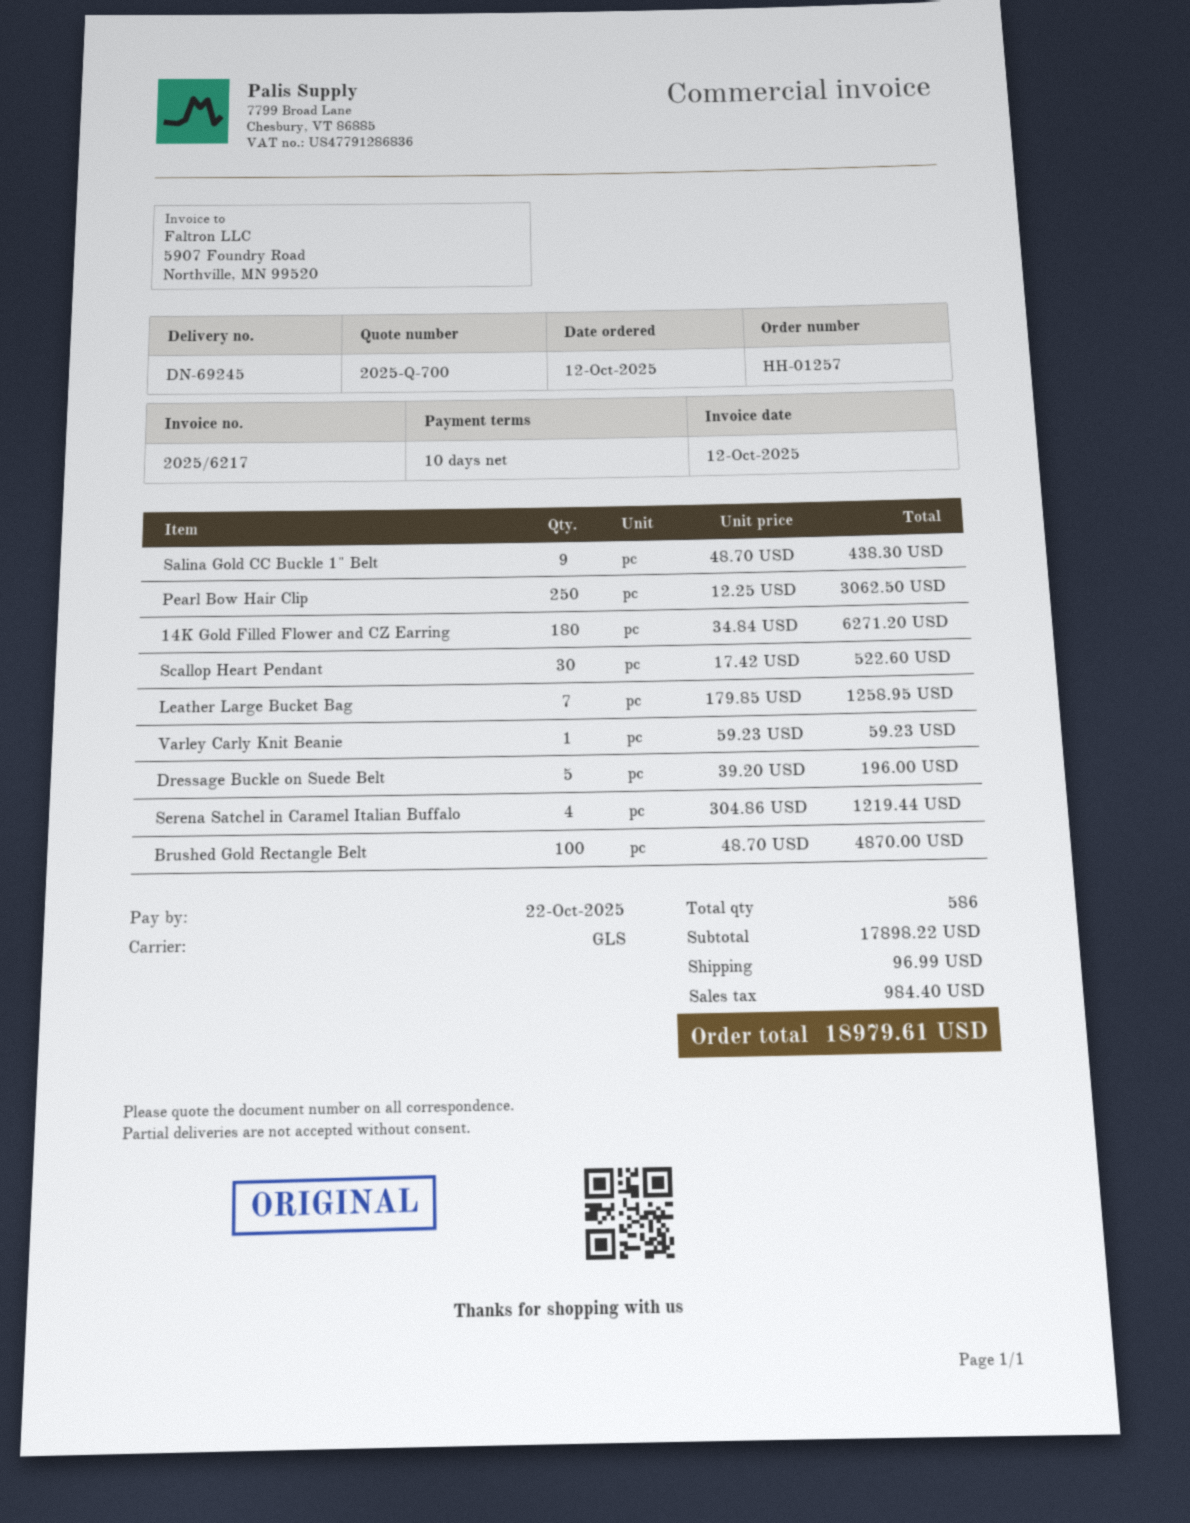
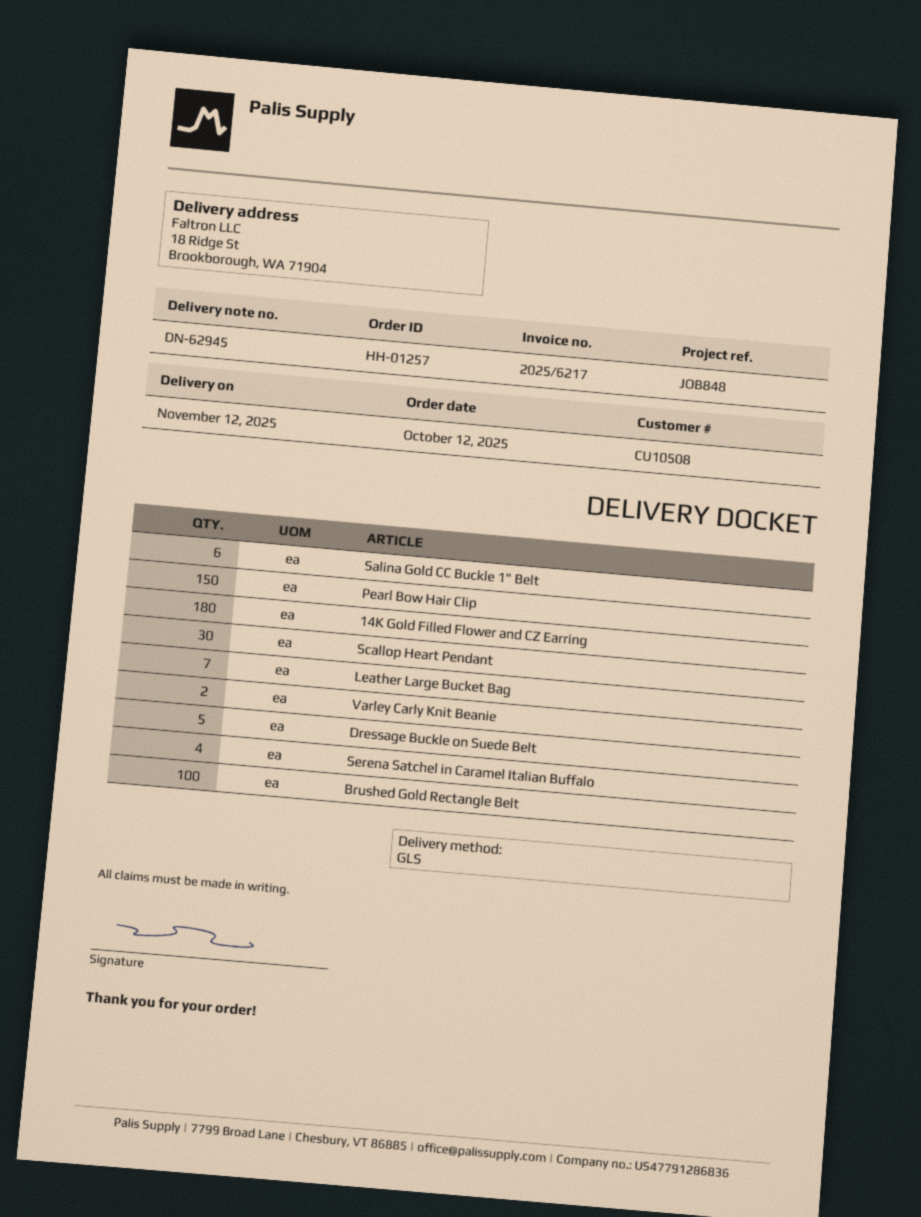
delivery note number: DN-69245 -> DN-62945
Salina Gold CC Buckle 1" Belt: 9 -> 6
Pearl Bow Hair Clip: 250 -> 150
Varley Carly Knit Beanie: 1 -> 2

